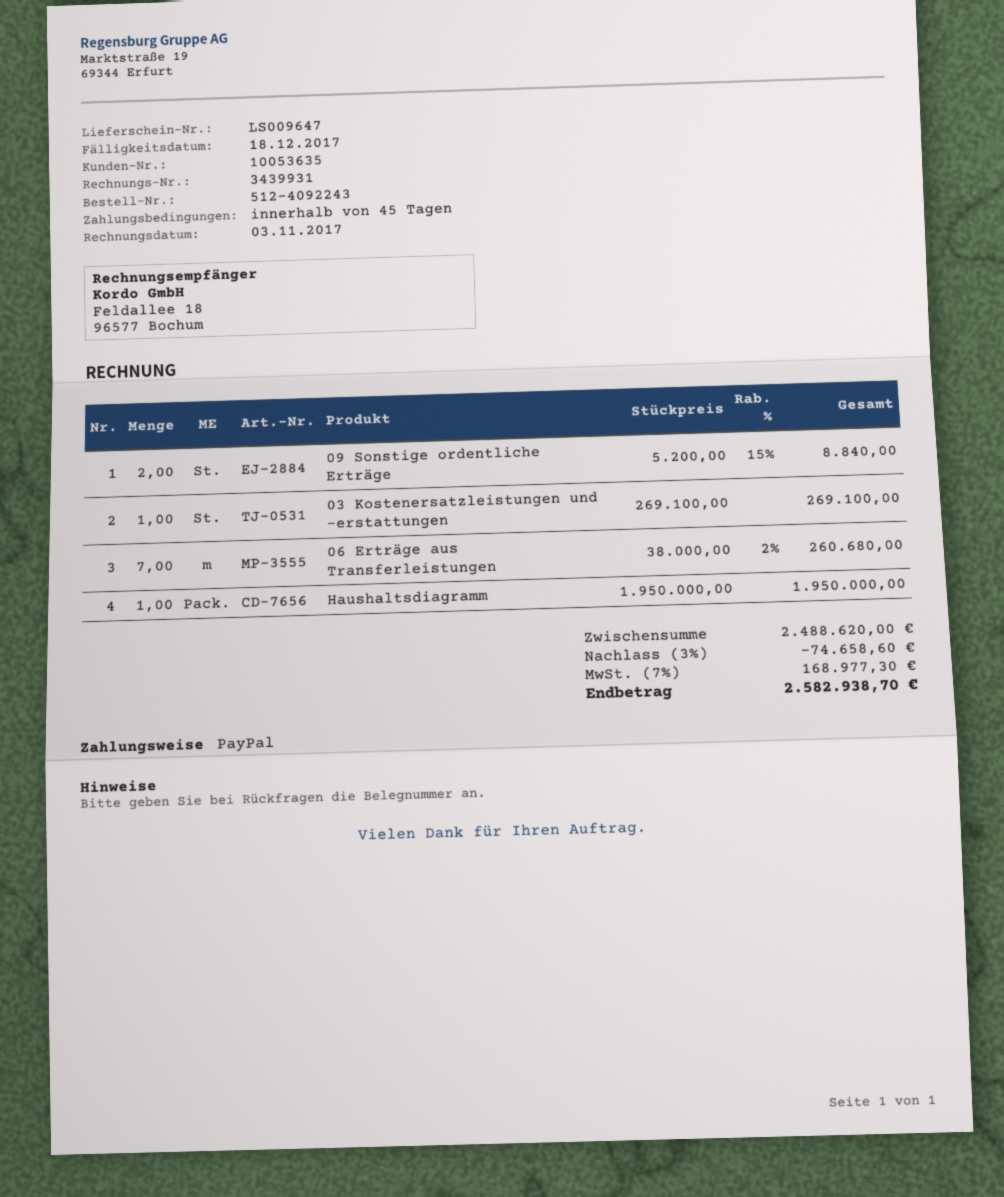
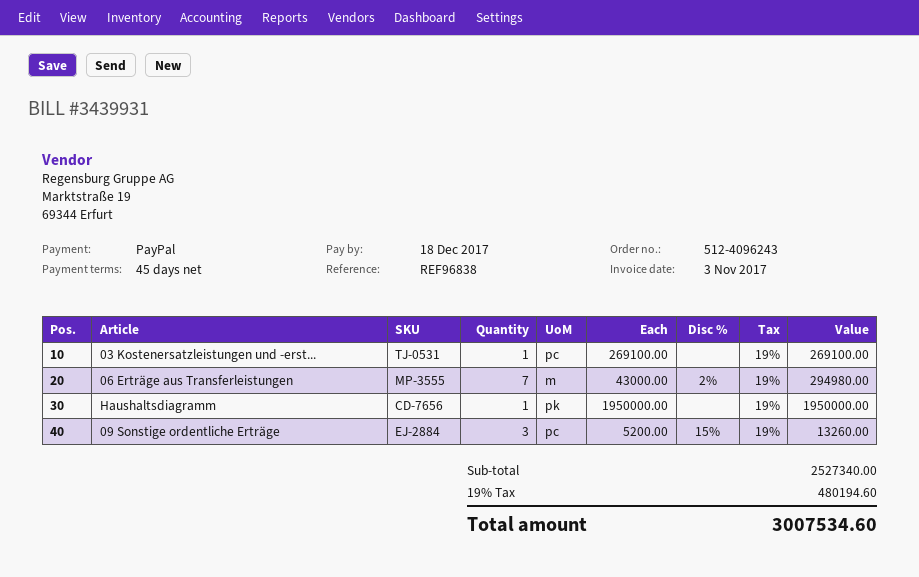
order number: 512-4092243 -> 512-4096243
09 Sonstige ordentliche Erträge: 2 x 5200.00 - 15% = 8840.00 -> 3 x 5200.00 - 15% = 13260.00
06 Erträge aus Transferleistungen: 7 x 38000.00 - 2% = 260680.00 -> 7 x 43000.00 - 2% = 294980.00
subtotal: 2488620.00 -> 2527340.00
discount: 3% = 74658.60 -> none
tax: 7% = 168977.30 -> 19% = 480194.60
total: 2582938.70 -> 3007534.60

